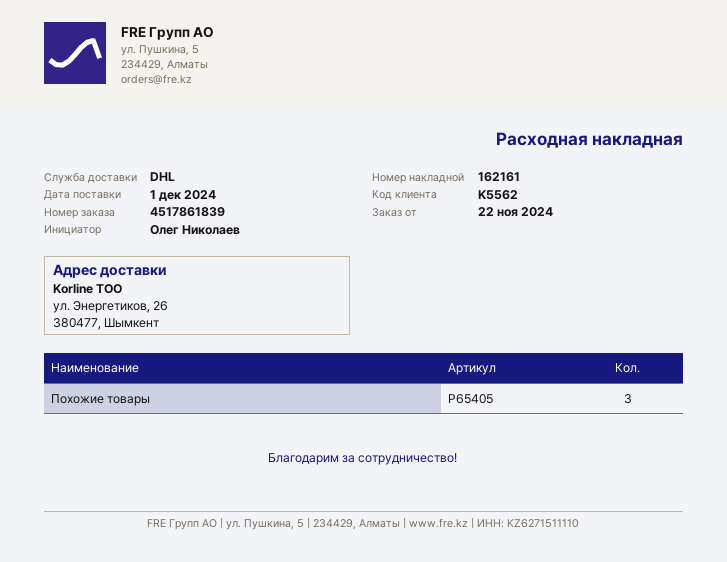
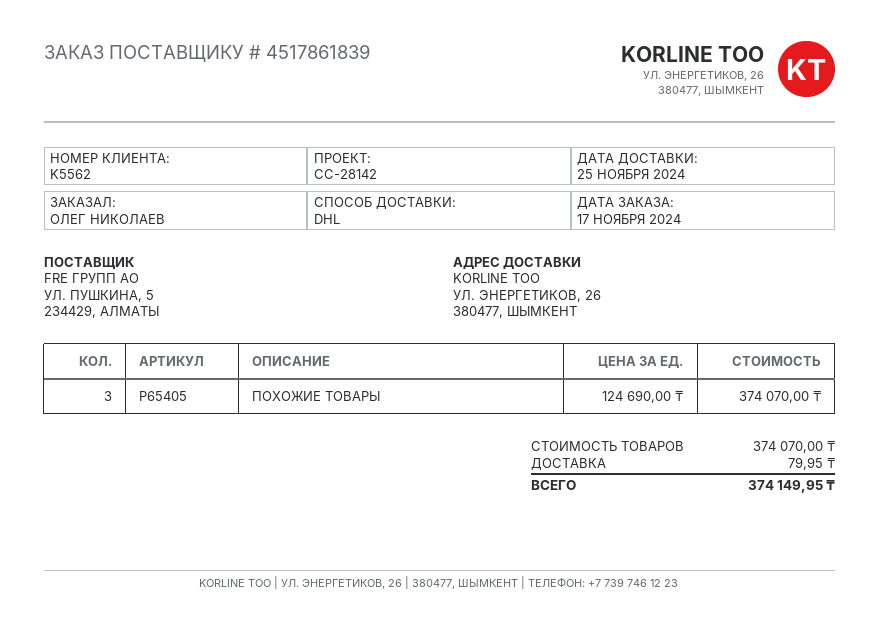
order date: 2024-11-22 -> 2024-11-17
delivery date: 2024-12-01 -> 2024-11-25

